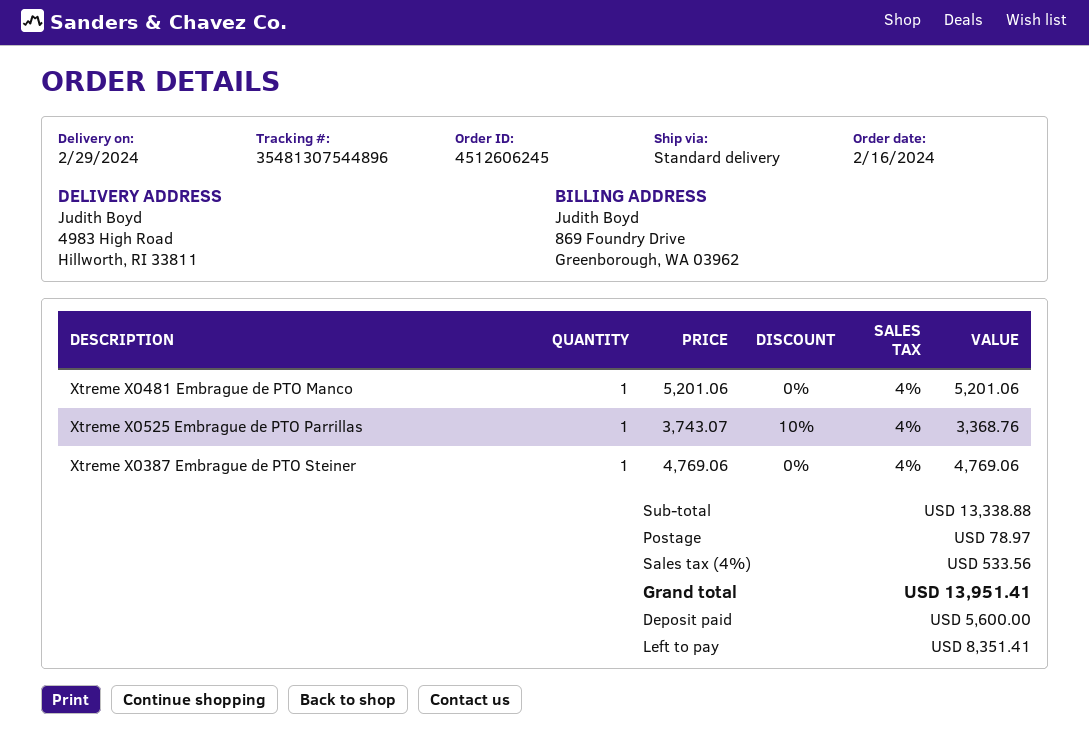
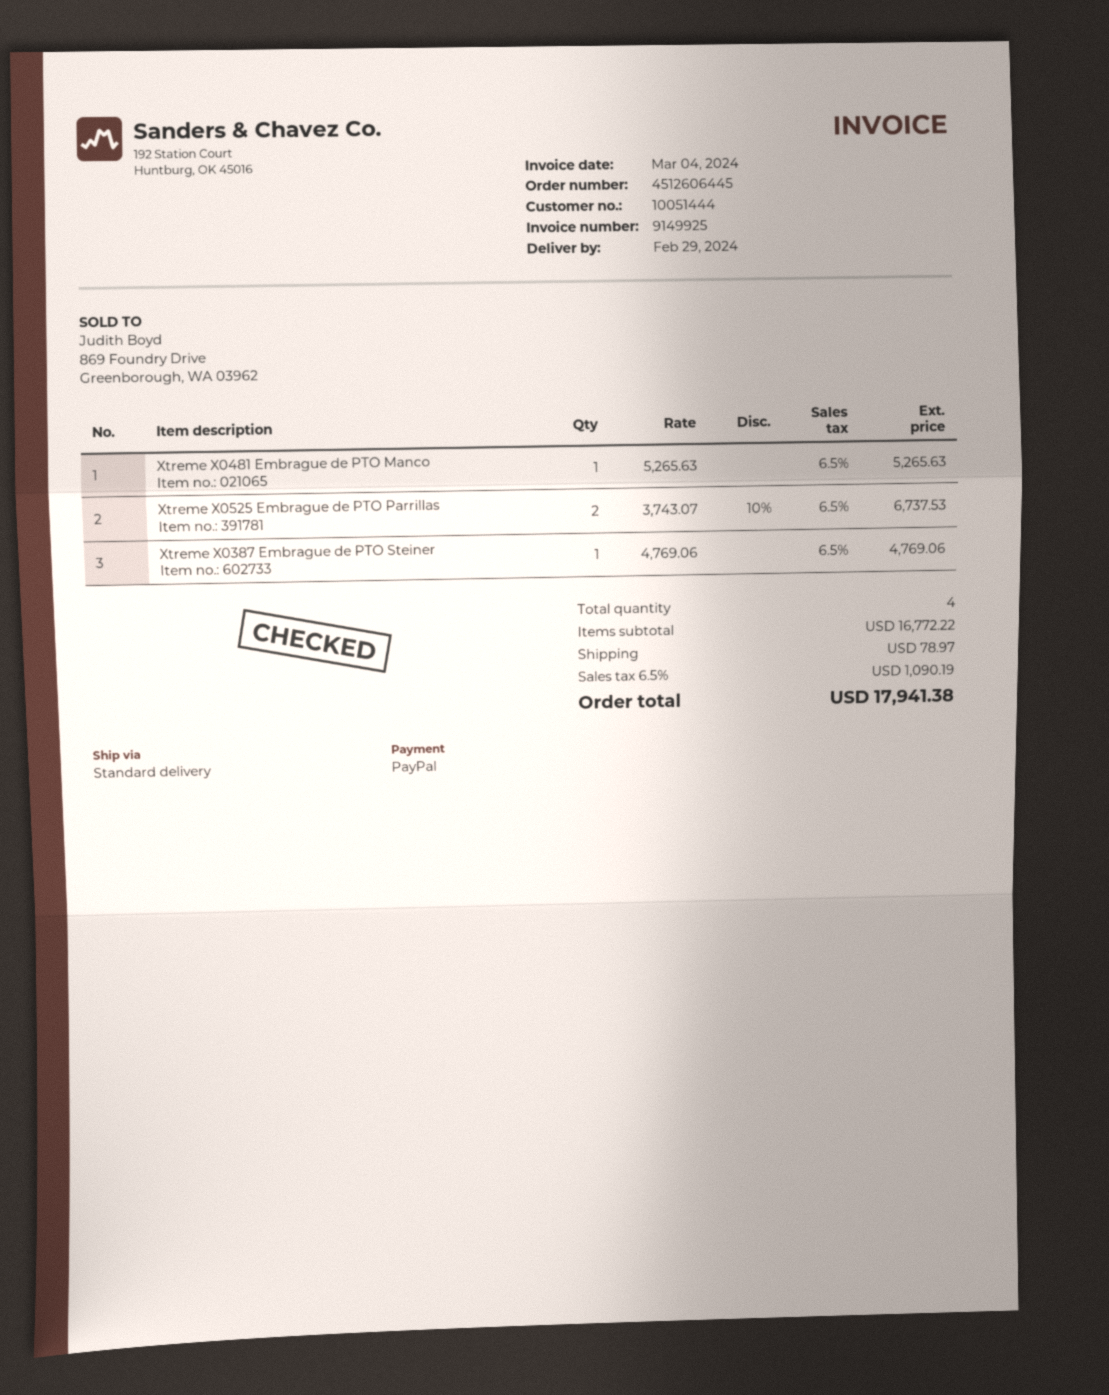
order number: 4512606245 -> 4512606445
Xtreme X0481 Embrague de PTO Manco: 1 x 5201.06 = 5201.06 -> 1 x 5265.63 = 5265.63
Xtreme X0525 Embrague de PTO Parrillas: 1 x 3743.07 - 10% = 3368.76 -> 2 x 3743.07 - 10% = 6737.53
subtotal: 13338.88 -> 16772.22
tax: 4% = 533.56 -> 6.5% = 1090.19
total: 13951.41 -> 17941.38

